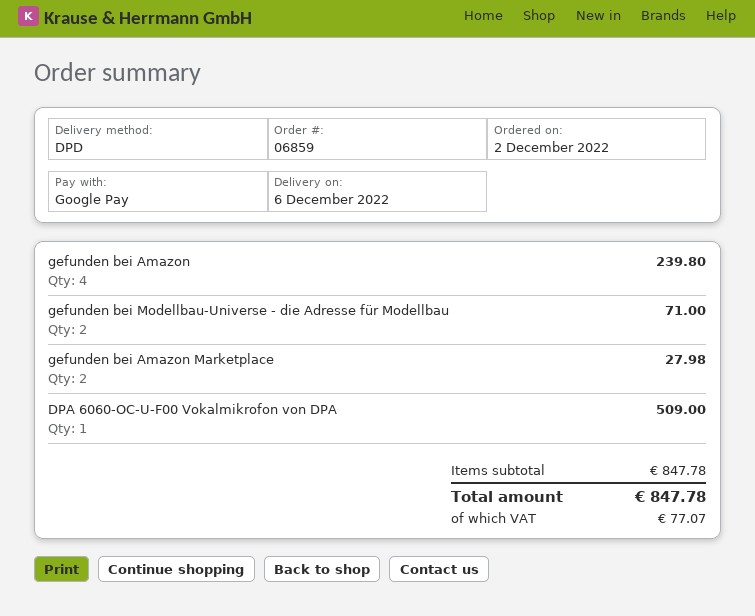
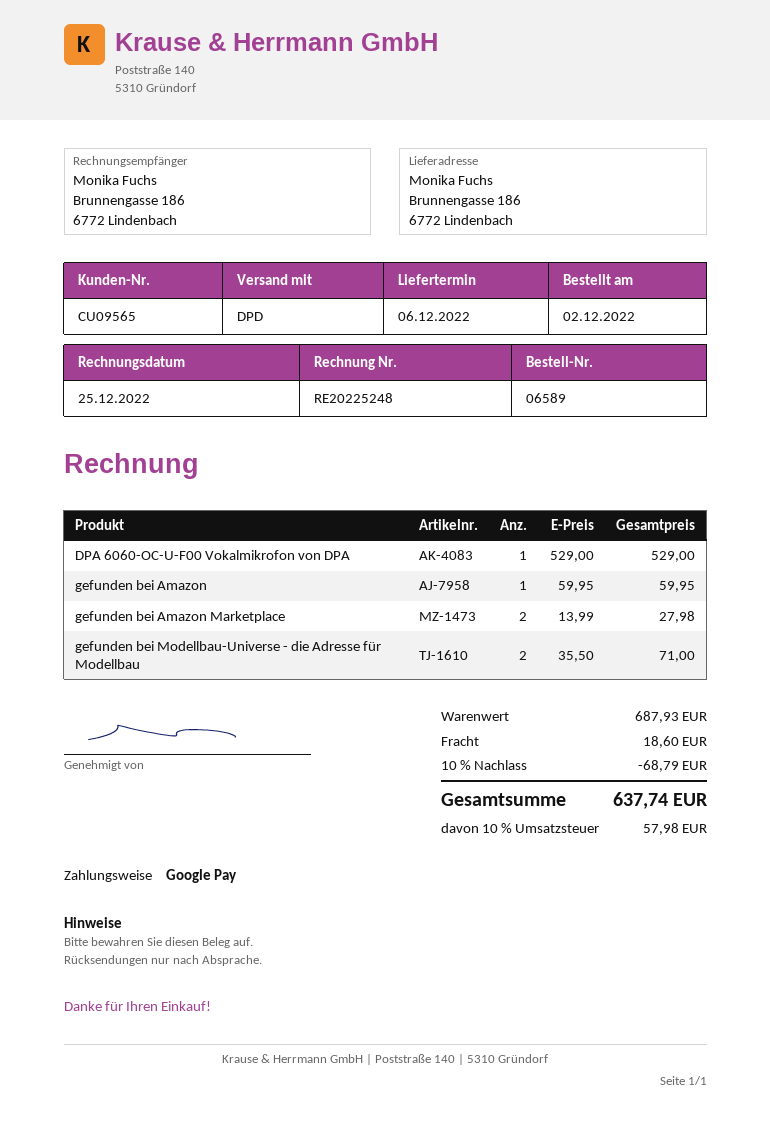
order number: 06859 -> 06589
gefunden bei Amazon: 4 for 239.80 -> 1 for 59.95
DPA 6060-OC-U-F00 Vokalmikrofon von DPA: 1 for 509.00 -> 1 for 529.00
subtotal: 847.78 -> 687.93
discount: none -> 10% = 68.79
shipping: none -> 18.60
tax: 77.07 -> 57.98
total: 847.78 -> 637.74

